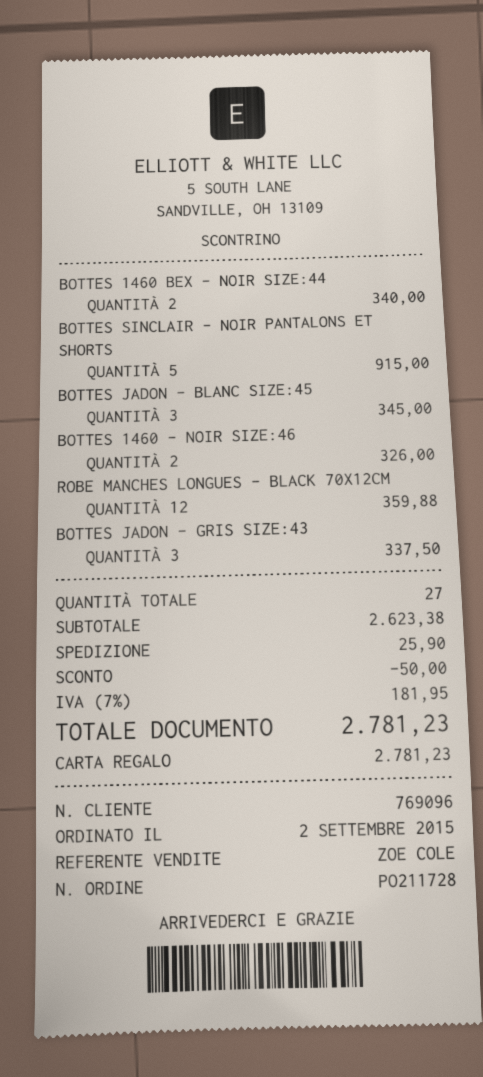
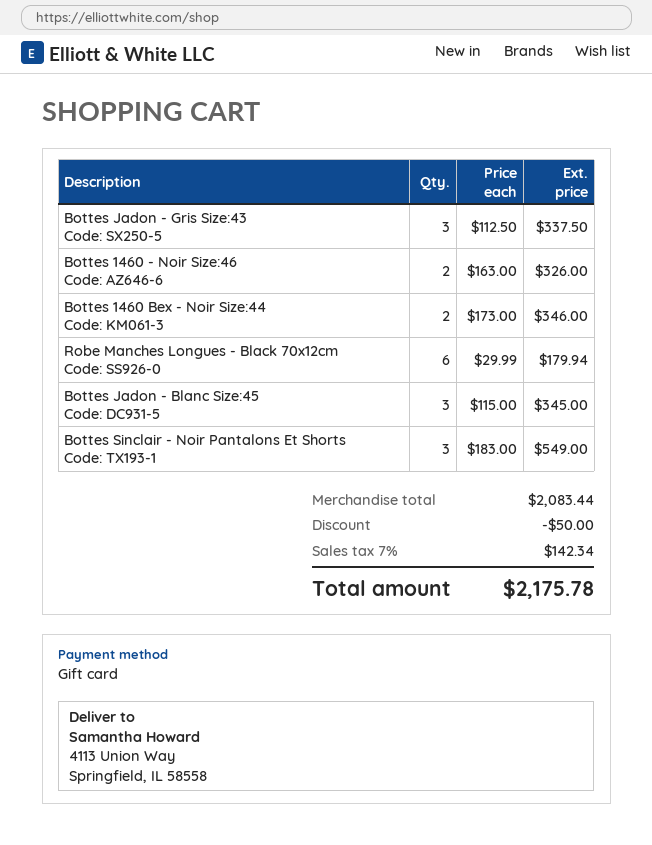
BOTTES 1460 BEX - NOIR SIZE:44: 2 for 340.00 -> 2 for 346.00
BOTTES SINCLAIR - NOIR PANTALONS ET SHORTS: 5 for 915.00 -> 3 for 549.00
ROBE MANCHES LONGUES - BLACK 70X12CM: 12 for 359.88 -> 6 for 179.94
subtotal: 2623.38 -> 2083.44
shipping: 25.90 -> none
tax: 7% = 181.95 -> 7% = 142.34
total: 2781.23 -> 2175.78

